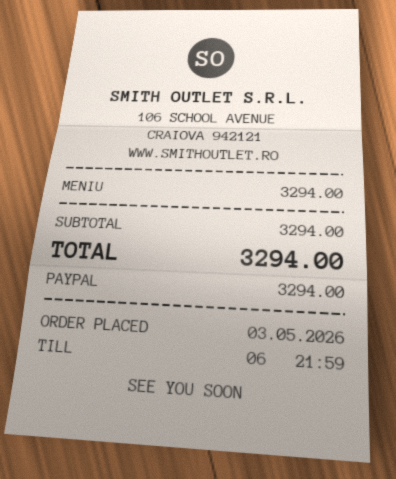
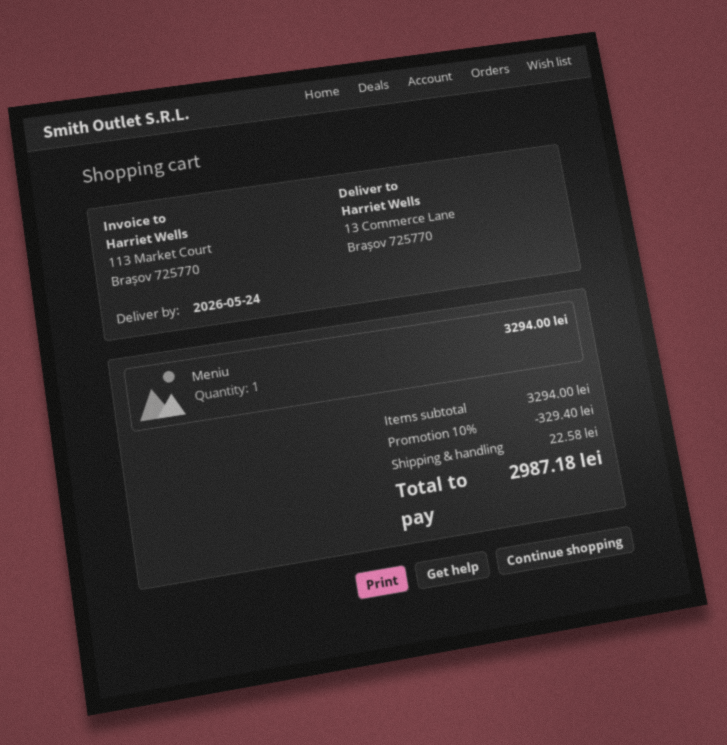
discount: none -> 10% = 329.40
shipping: none -> 22.58
total: 3294.00 -> 2987.18

